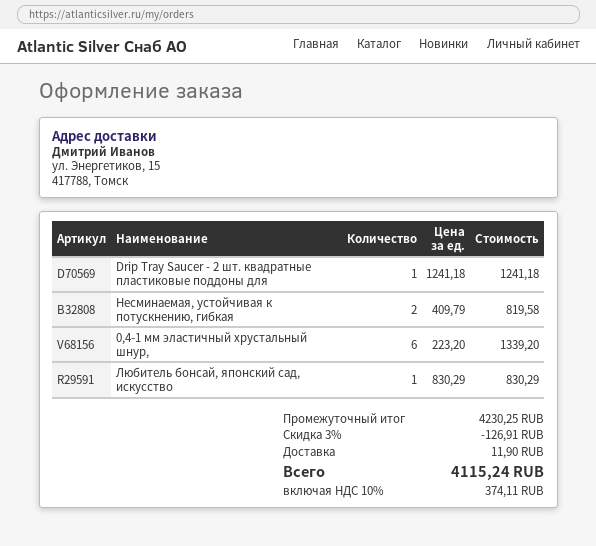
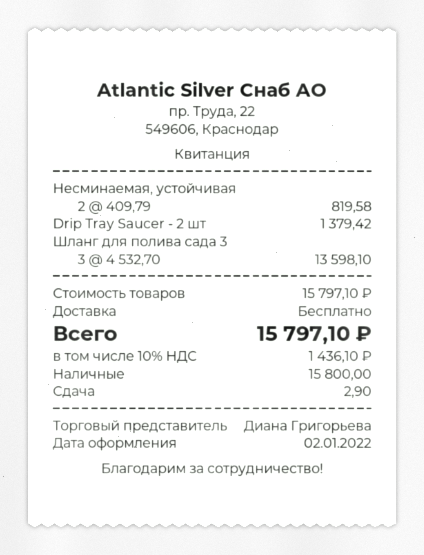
Drip Tray Saucer - 2 шт. квадратные пластиковые поддоны для: 1 x 1241.18 = 1241.18 -> 1 x 1379.42 = 1379.42
0,4-1 мм эластичный хрустальный шнур,: 6 x 223.20 = 1339.20 -> none
Любитель бонсай, японский сад, искусство: 1 x 830.29 = 830.29 -> none
Шланг для полива сада 3: none -> 3 x 4532.70 = 13598.10
subtotal: 4230.25 -> 15797.10
discount: 3% = 126.91 -> none
shipping: 11.90 -> 0.00
tax: 10% = 374.11 -> 10% = 1436.10
total: 4115.24 -> 15797.10

